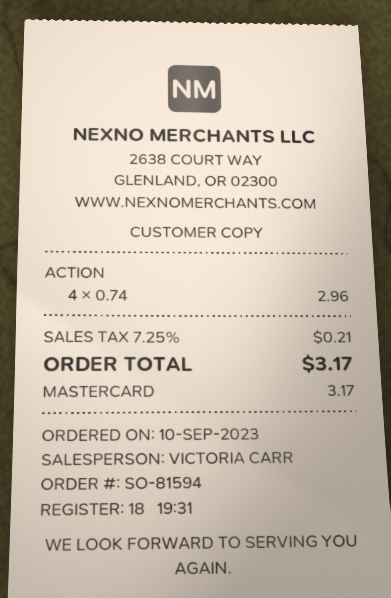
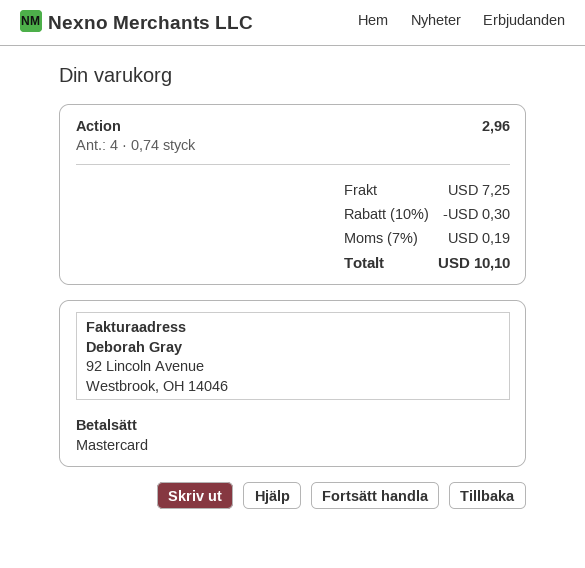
discount: none -> 10% = 0.30
shipping: none -> 7.25
tax: 7.25% = 0.21 -> 7% = 0.19
total: 3.17 -> 10.10

